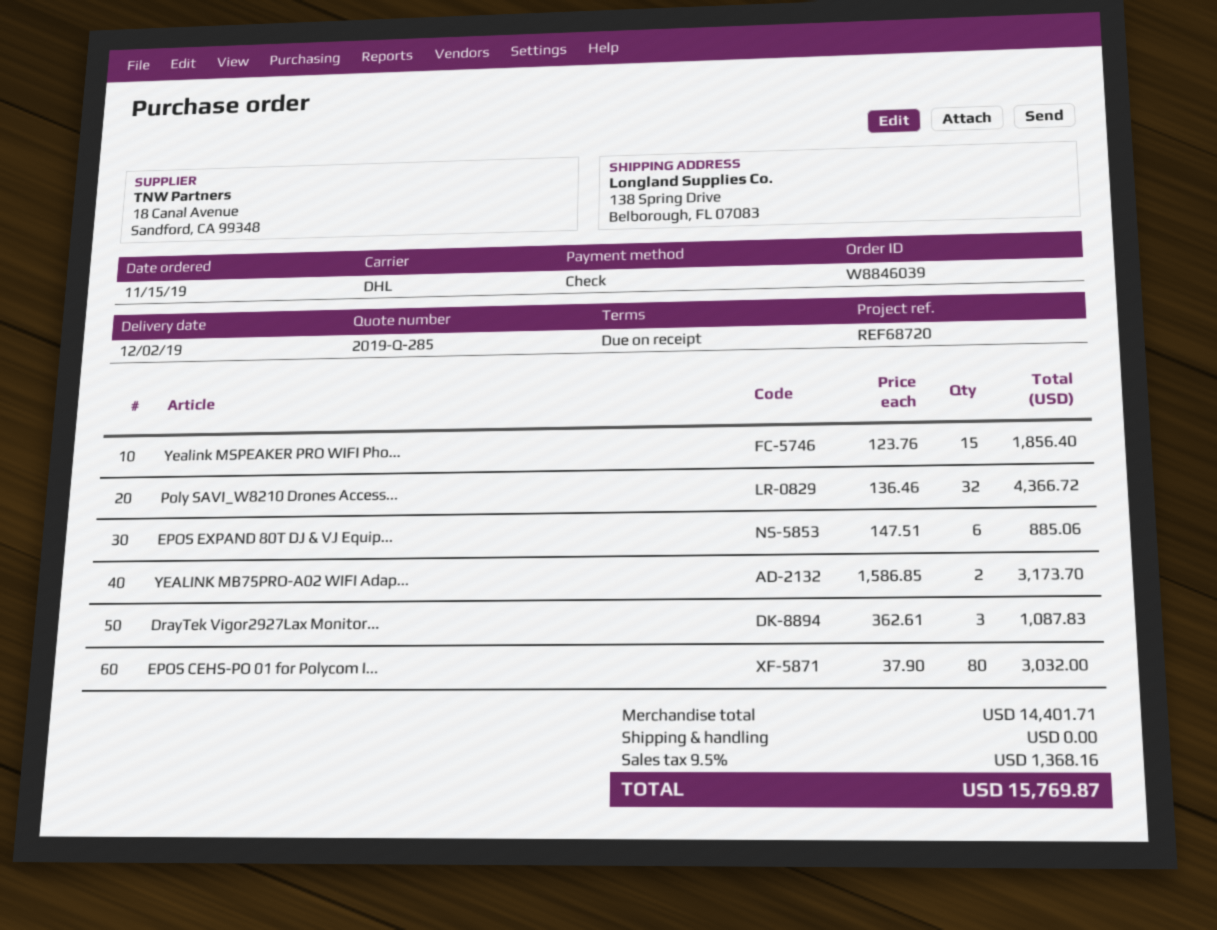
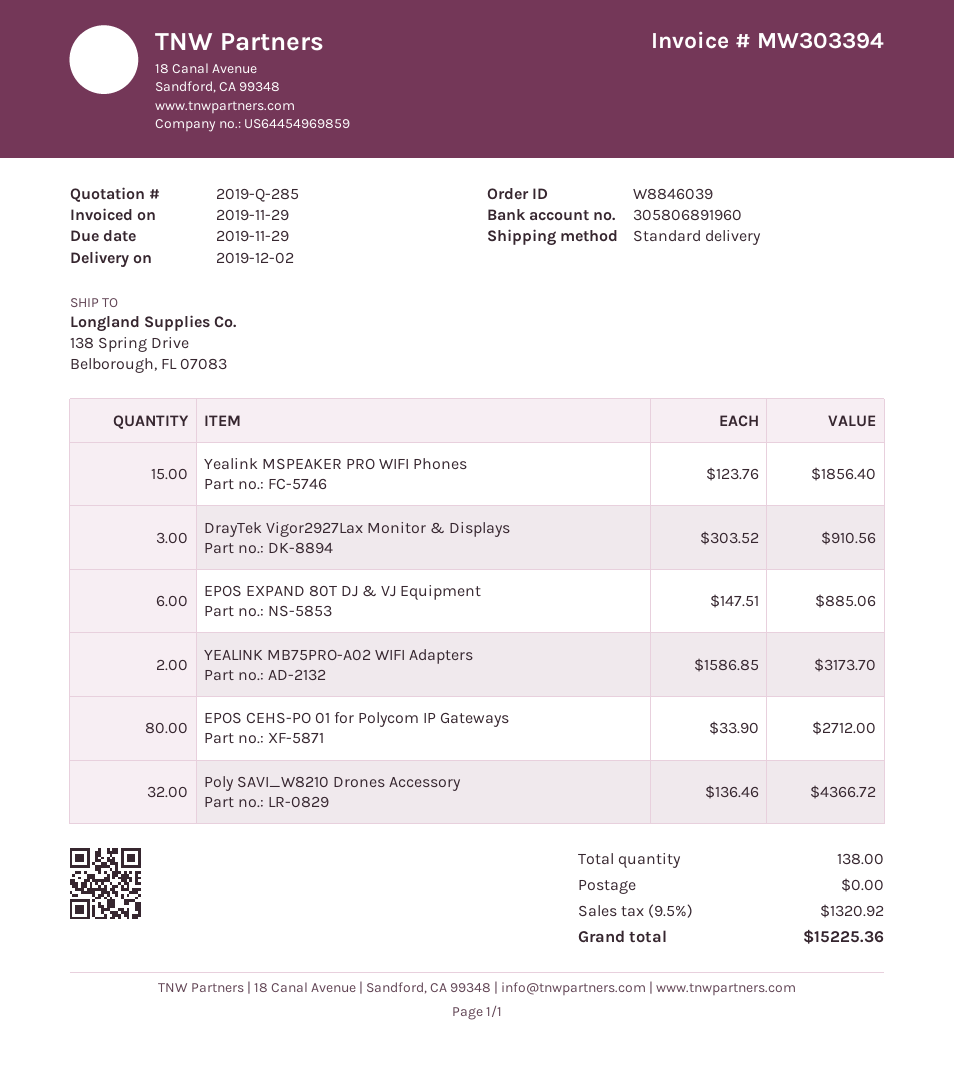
shipping method: DHL -> standard
DrayTek Vigor2927Lax Monitor...: 3 x 362.61 = 1087.83 -> 3 x 303.52 = 910.56
EPOS CEHS-PO 01 for Polycom I...: 80 x 37.90 = 3032.00 -> 80 x 33.90 = 2712.00
tax: 9.5% = 1368.16 -> 9.5% = 1320.92
total: 15769.87 -> 15225.36

